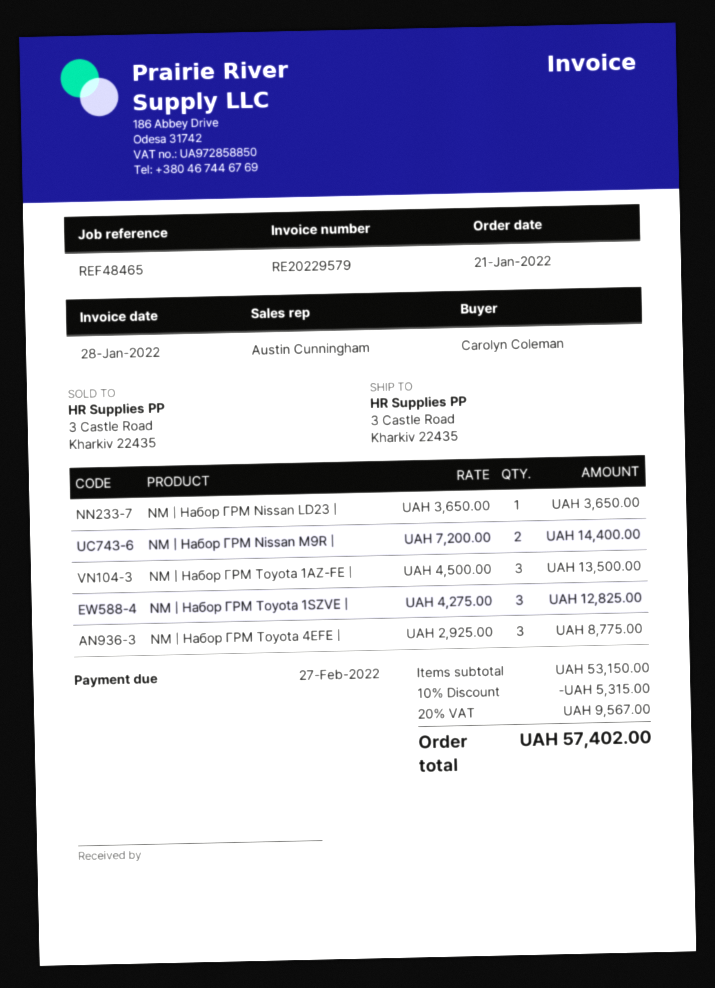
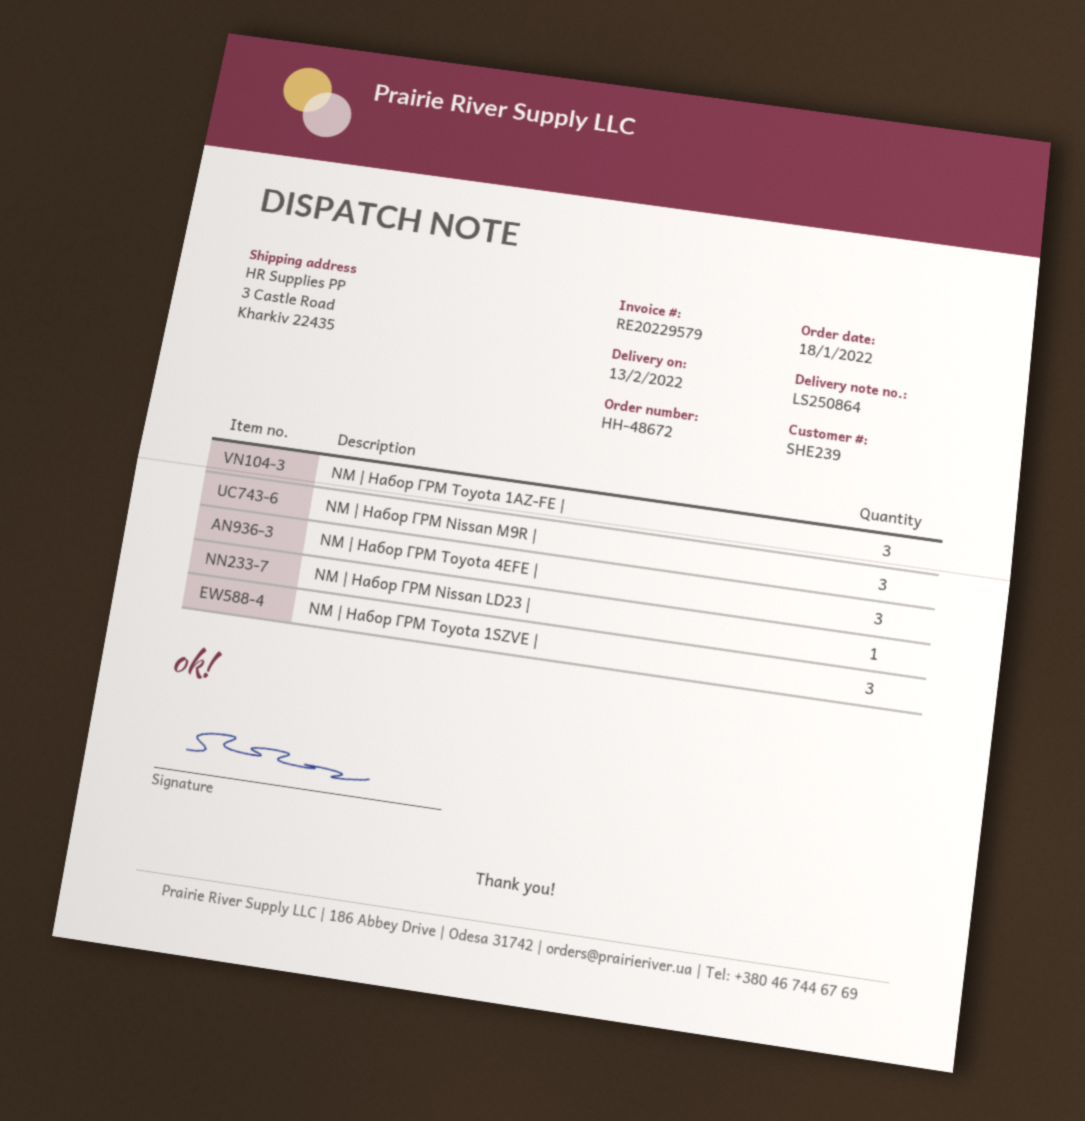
order date: 2022-01-21 -> 2022-01-18
NM | Набор ГРМ Nissan M9R |: 2 -> 3

